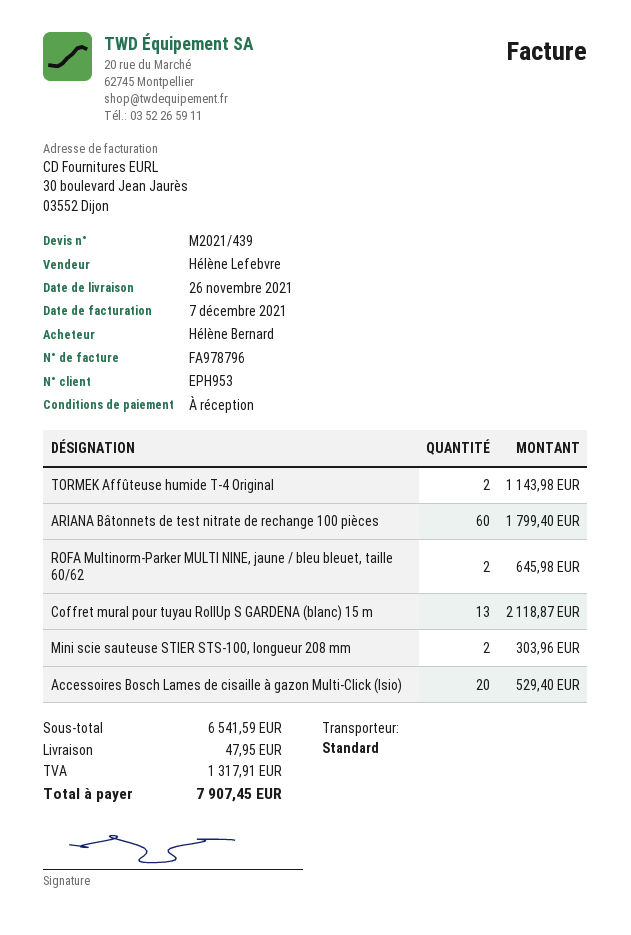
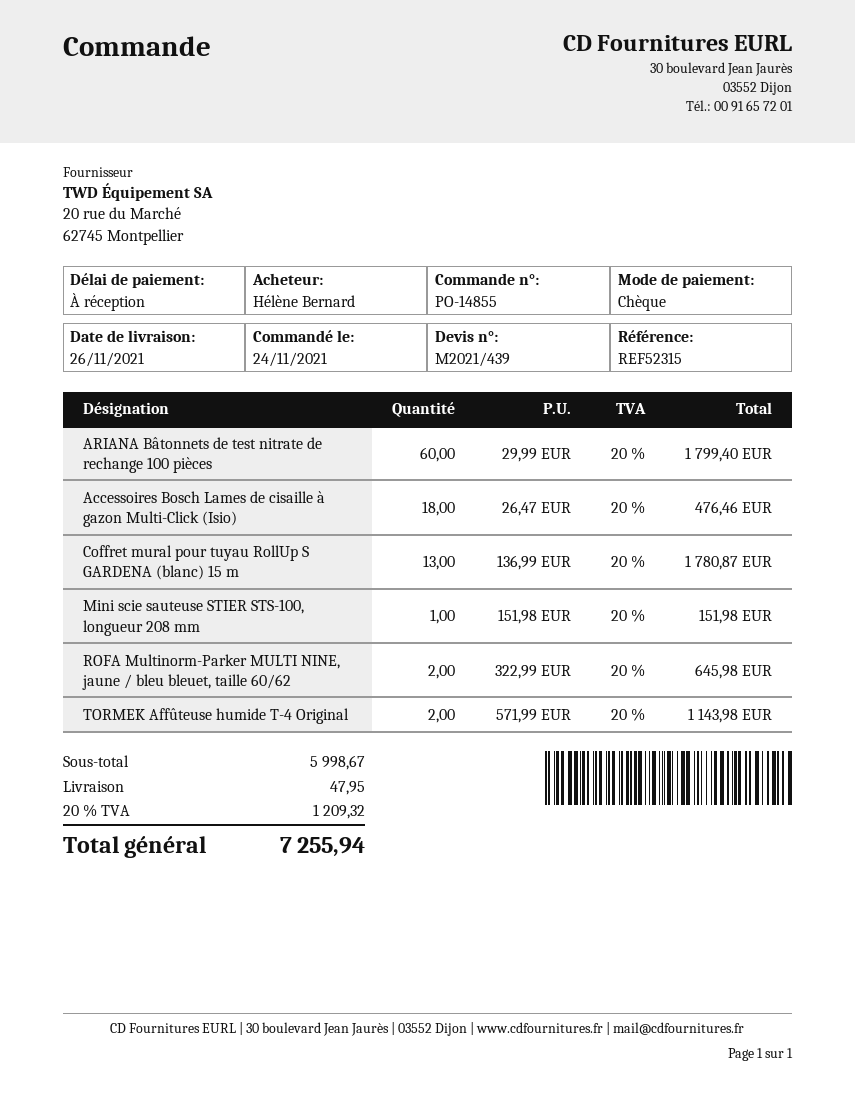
Coffret mural pour tuyau RollUp S GARDENA (blanc) 15 m: 13 for 2118.87 -> 13 for 1780.87
Mini scie sauteuse STIER STS-100, longueur 208 mm: 2 for 303.96 -> 1 for 151.98
Accessoires Bosch Lames de cisaille à gazon Multi-Click (Isio): 20 for 529.40 -> 18 for 476.46
subtotal: 6541.59 -> 5998.67
tax: 1317.91 -> 1209.32
total: 7907.45 -> 7255.94

